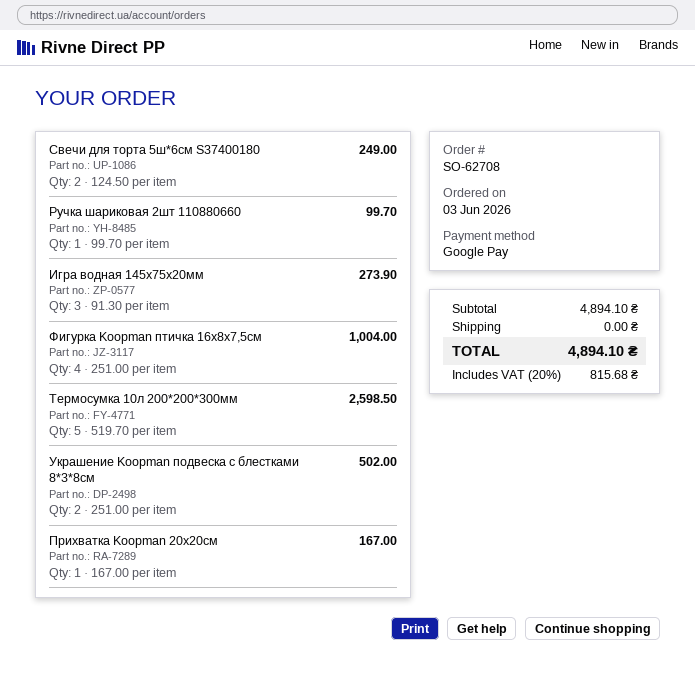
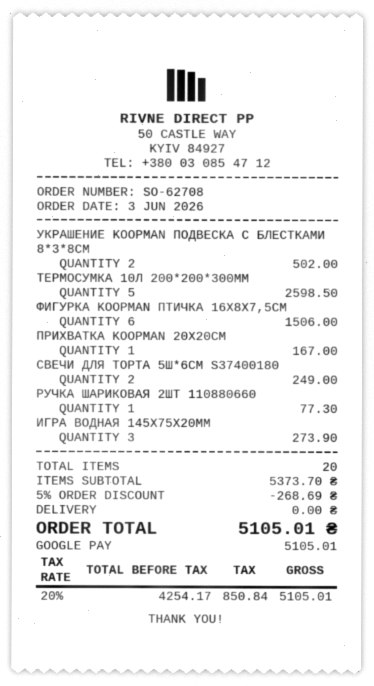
Ручка шариковая 2шт 110880660: 1 for 99.70 -> 1 for 77.30
Фигурка Koopman птичка 16x8x7,5см: 4 for 1004.00 -> 6 for 1506.00
subtotal: 4894.10 -> 5373.70
discount: none -> 5% = 268.69
tax: 20% = 815.68 -> 20% = 850.84
total: 4894.10 -> 5105.01

